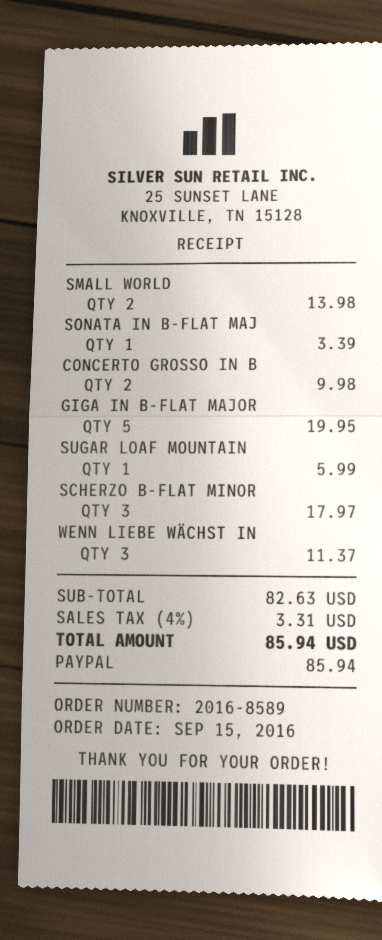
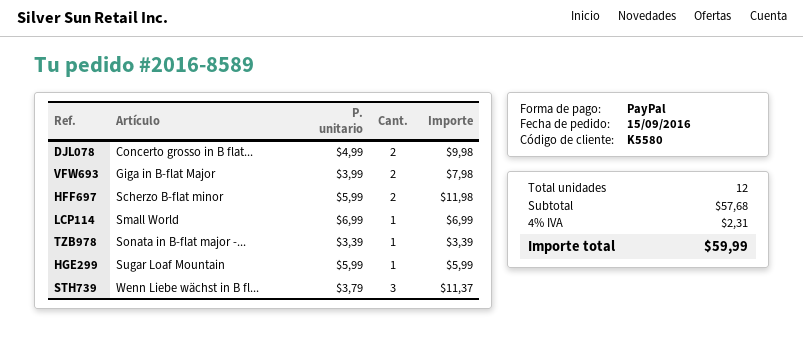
SMALL WORLD: 2 for 13.98 -> 1 for 6.99
GIGA IN B-FLAT MAJOR: 5 for 19.95 -> 2 for 7.98
SCHERZO B-FLAT MINOR: 3 for 17.97 -> 2 for 11.98
subtotal: 82.63 -> 57.68
tax: 4% = 3.31 -> 4% = 2.31
total: 85.94 -> 59.99

